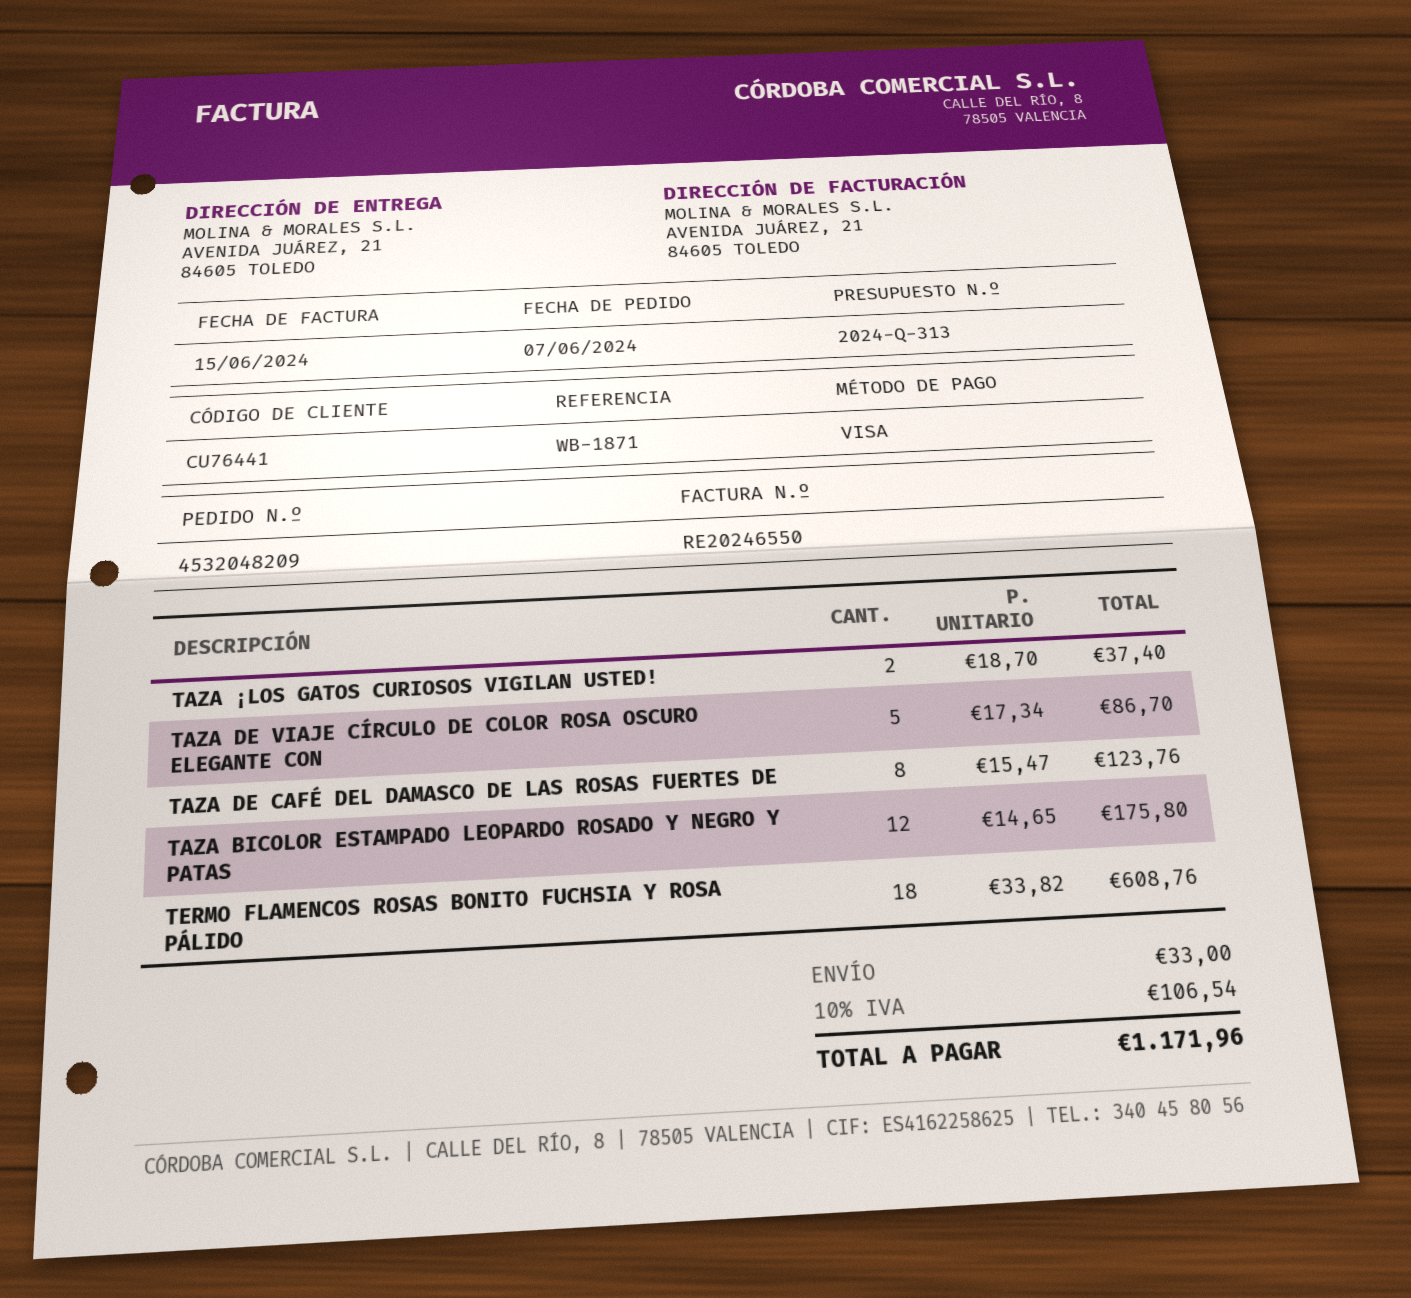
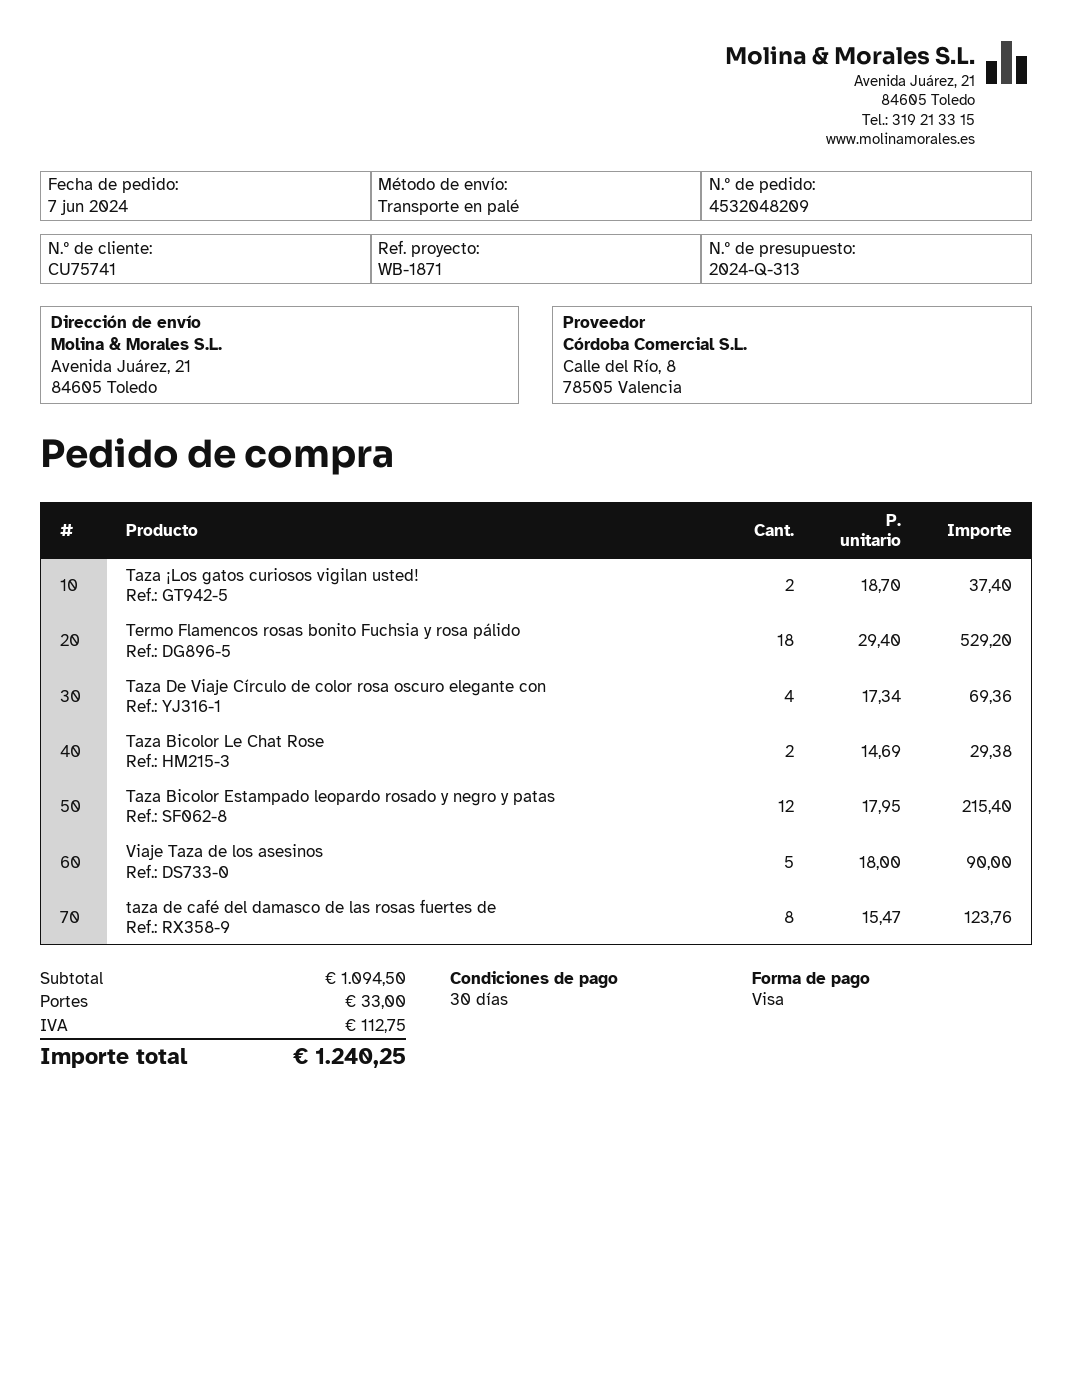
customer number: CU76441 -> CU75741
TAZA DE VIAJE CÍRCULO DE COLOR ROSA OSCURO ELEGANTE CON: 5 x 17.34 = 86.70 -> 4 x 17.34 = 69.36
TAZA BICOLOR ESTAMPADO LEOPARDO ROSADO Y NEGRO Y PATAS: 12 x 14.65 = 175.80 -> 12 x 17.95 = 215.40
TERMO FLAMENCOS ROSAS BONITO FUCHSIA Y ROSA PÁLIDO: 18 x 33.82 = 608.76 -> 18 x 29.40 = 529.20
Taza Bicolor Le Chat Rose: none -> 2 x 14.69 = 29.38
Viaje Taza de los asesinos: none -> 5 x 18.00 = 90.00
tax: 106.54 -> 112.75
total: 1171.96 -> 1240.25

